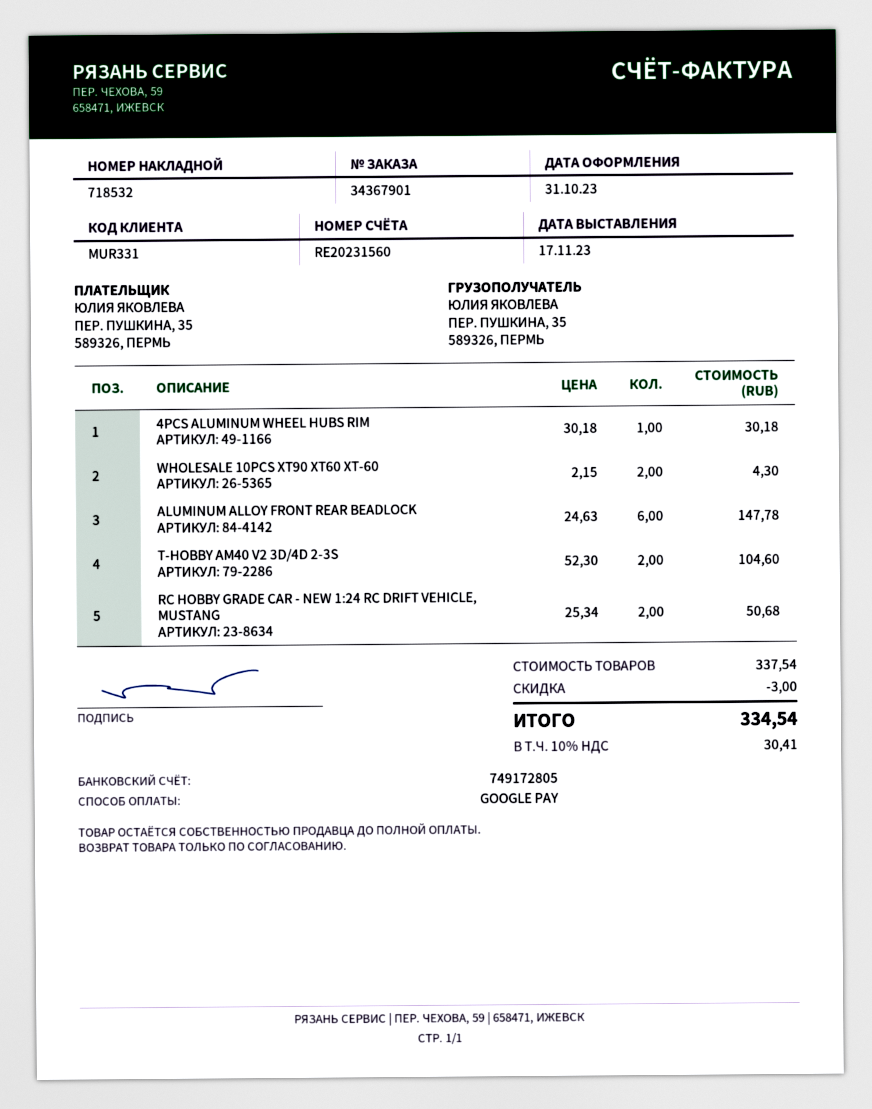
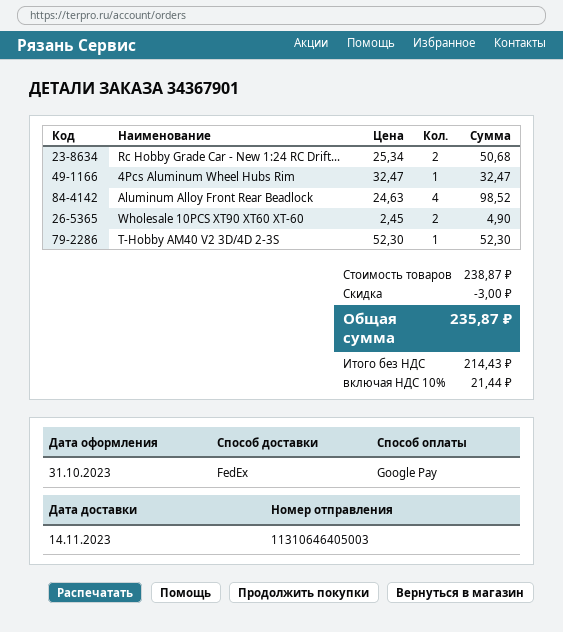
4PCS ALUMINUM WHEEL HUBS RIM: 1 x 30.18 = 30.18 -> 1 x 32.47 = 32.47
WHOLESALE 10PCS XT90 XT60 XT-60: 2 x 2.15 = 4.30 -> 2 x 2.45 = 4.90
ALUMINUM ALLOY FRONT REAR BEADLOCK: 6 x 24.63 = 147.78 -> 4 x 24.63 = 98.52
T-HOBBY AM40 V2 3D/4D 2-3S: 2 x 52.30 = 104.60 -> 1 x 52.30 = 52.30
subtotal: 337.54 -> 238.87
tax: 10% = 30.41 -> 10% = 21.44
total: 334.54 -> 235.87

